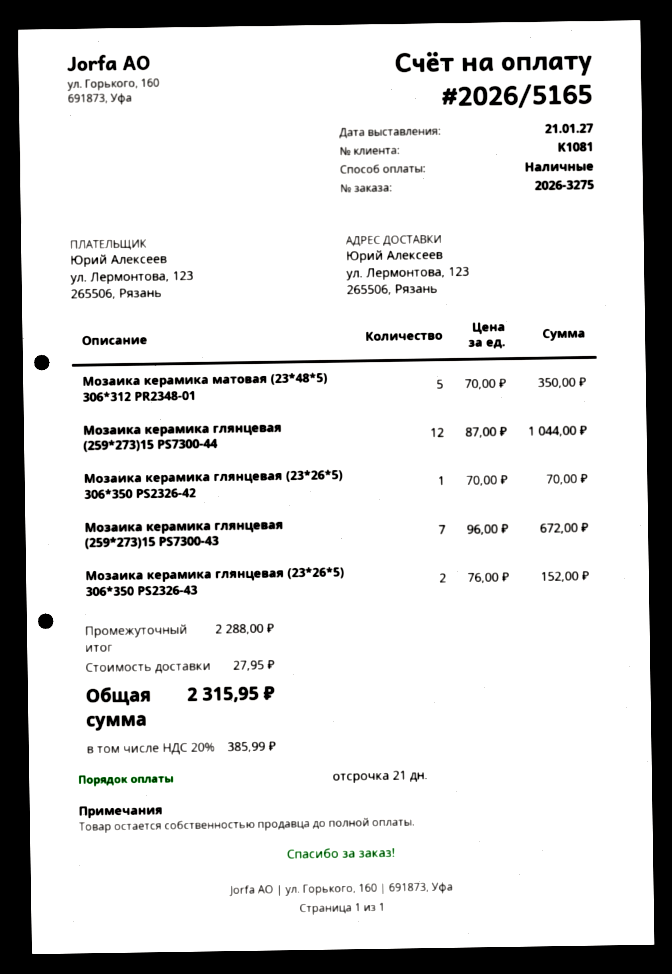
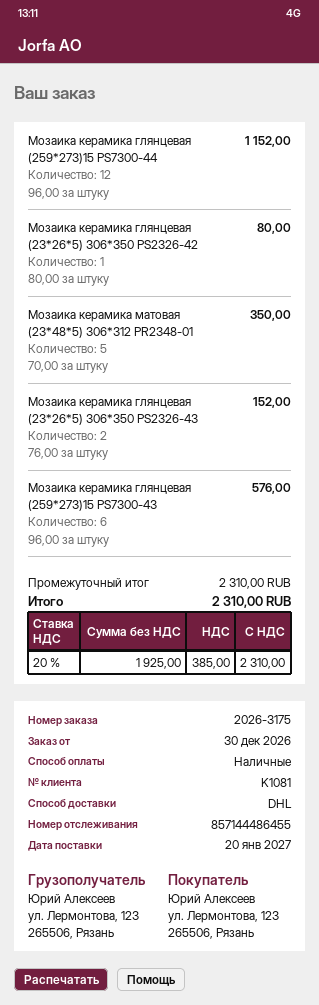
order number: 2026-3275 -> 2026-3175
Мозаика керамика глянцевая (259*273)15 PS7300-44: 12 x 87.00 = 1044.00 -> 12 x 96.00 = 1152.00
Мозаика керамика глянцевая (23*26*5) 306*350 PS2326-42: 1 x 70.00 = 70.00 -> 1 x 80.00 = 80.00
Мозаика керамика глянцевая (259*273)15 PS7300-43: 7 x 96.00 = 672.00 -> 6 x 96.00 = 576.00
subtotal: 2288.00 -> 2310.00
shipping: 27.95 -> none
tax: 20% = 385.99 -> 20% = 385.00
total: 2315.95 -> 2310.00

